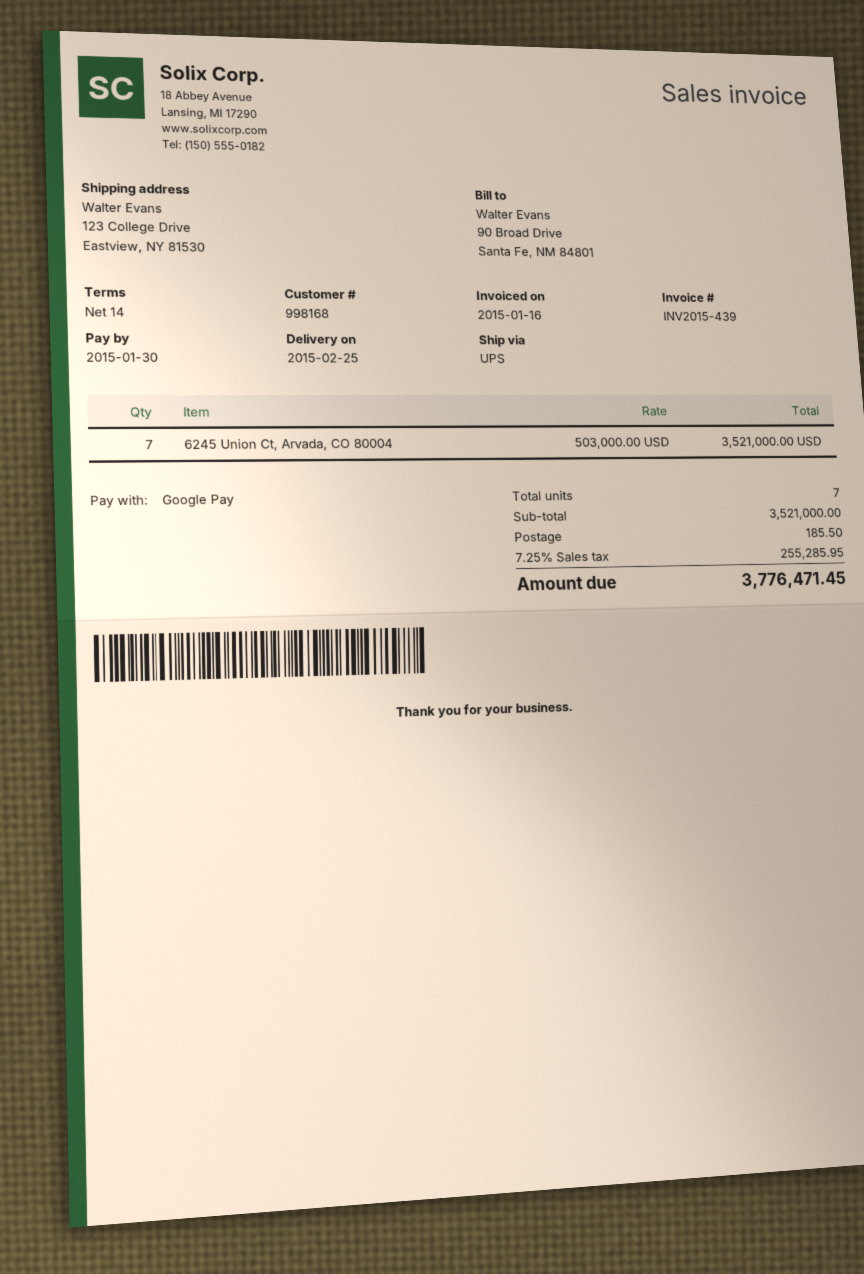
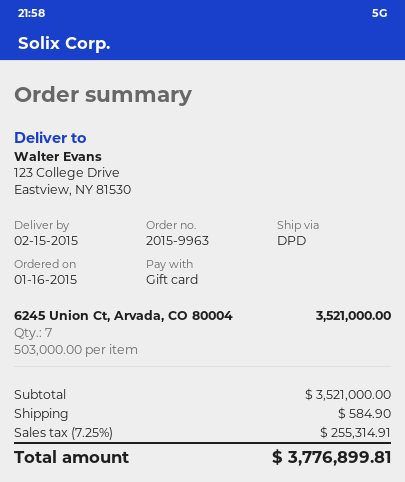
delivery date: 2015-02-25 -> 2015-02-15
payment method: Google Pay -> gift card
shipping method: UPS -> DPD
shipping: 185.50 -> 584.90
tax: 7.25% = 255285.95 -> 7.25% = 255314.91
total: 3776471.45 -> 3776899.81

